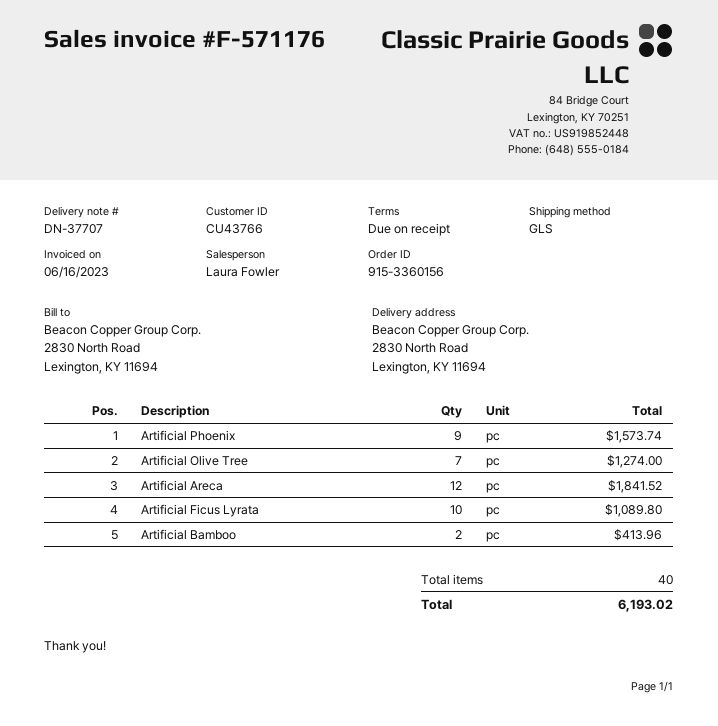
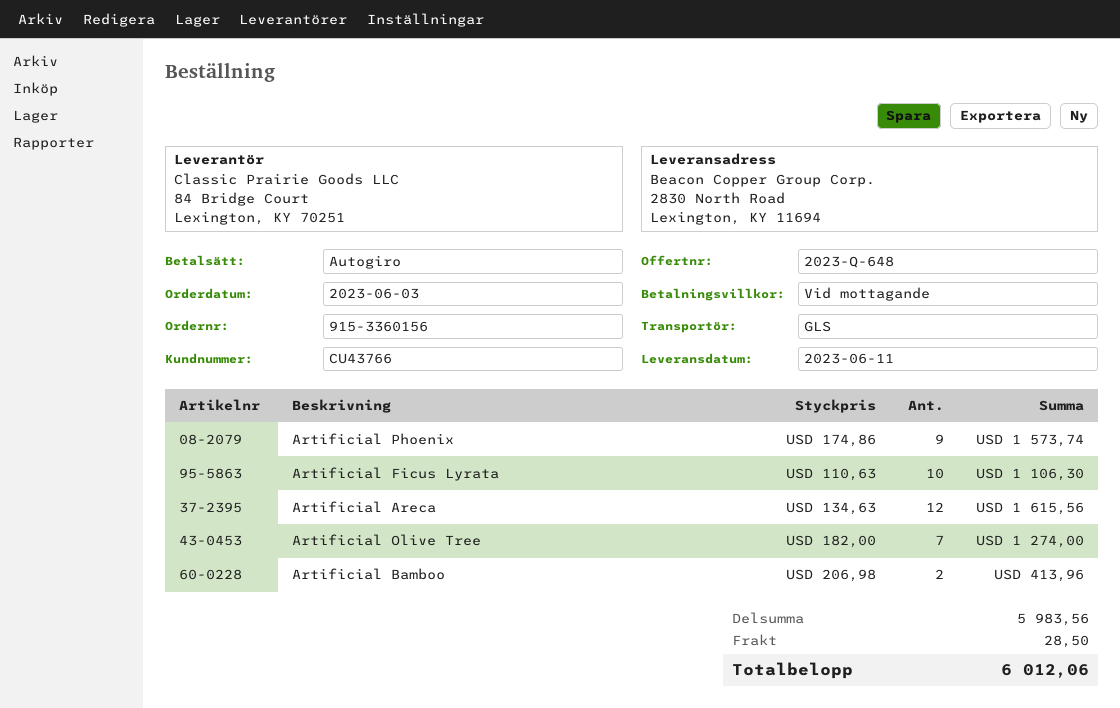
Artificial Areca: 12 for 1841.52 -> 12 for 1615.56
Artificial Ficus Lyrata: 10 for 1089.80 -> 10 for 1106.30
shipping: none -> 28.50
total: 6193.02 -> 6012.06

